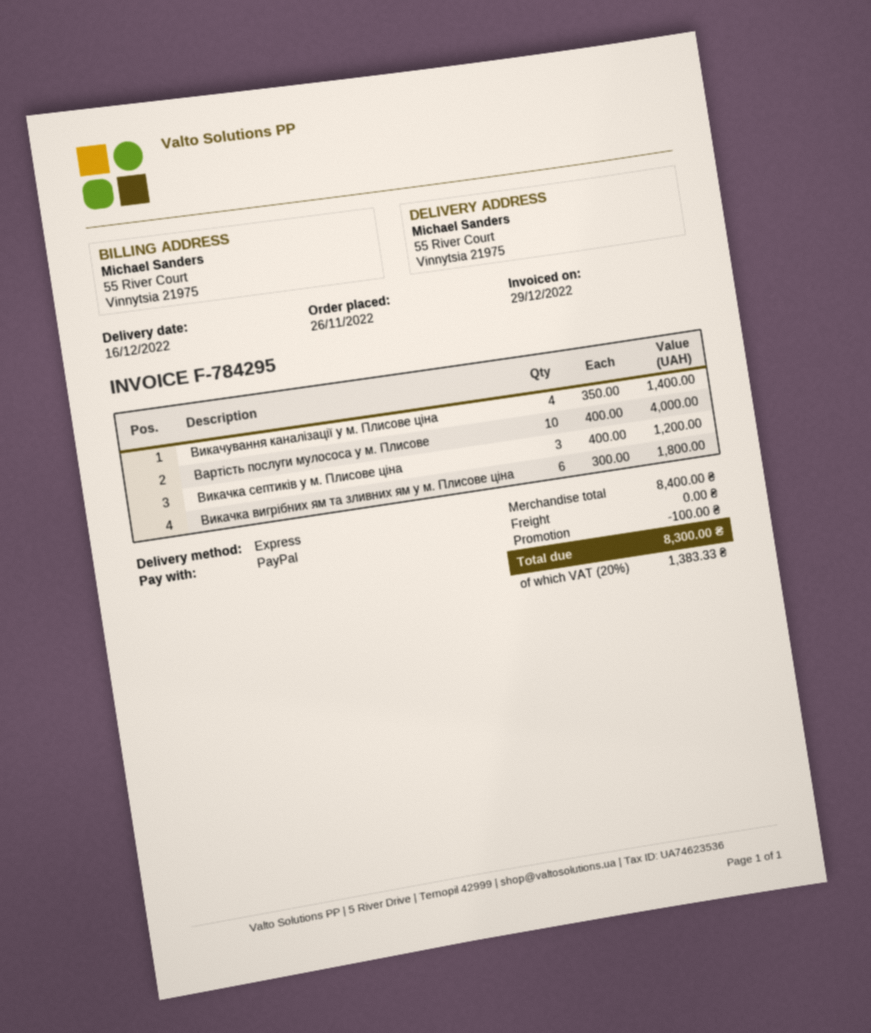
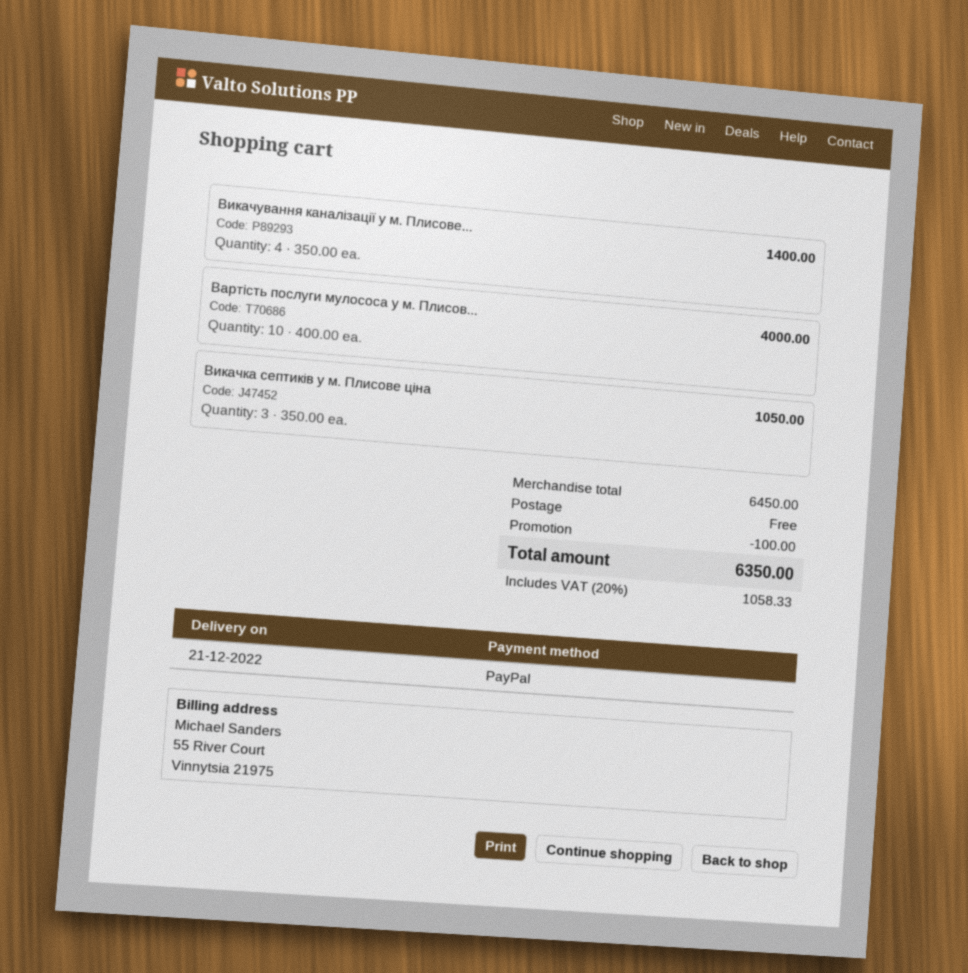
delivery date: 2022-12-16 -> 2022-12-21
Викачка септиків у м. Плисове ціна: 3 x 400.00 = 1200.00 -> 3 x 350.00 = 1050.00
Викачка вигрібних ям та зливних ям у м. Плисове ціна: 6 x 300.00 = 1800.00 -> none
subtotal: 8400.00 -> 6450.00
tax: 20% = 1383.33 -> 20% = 1058.33
total: 8300.00 -> 6350.00

